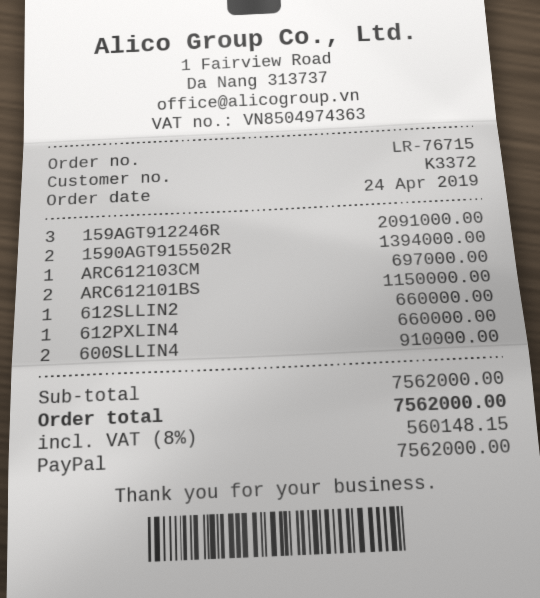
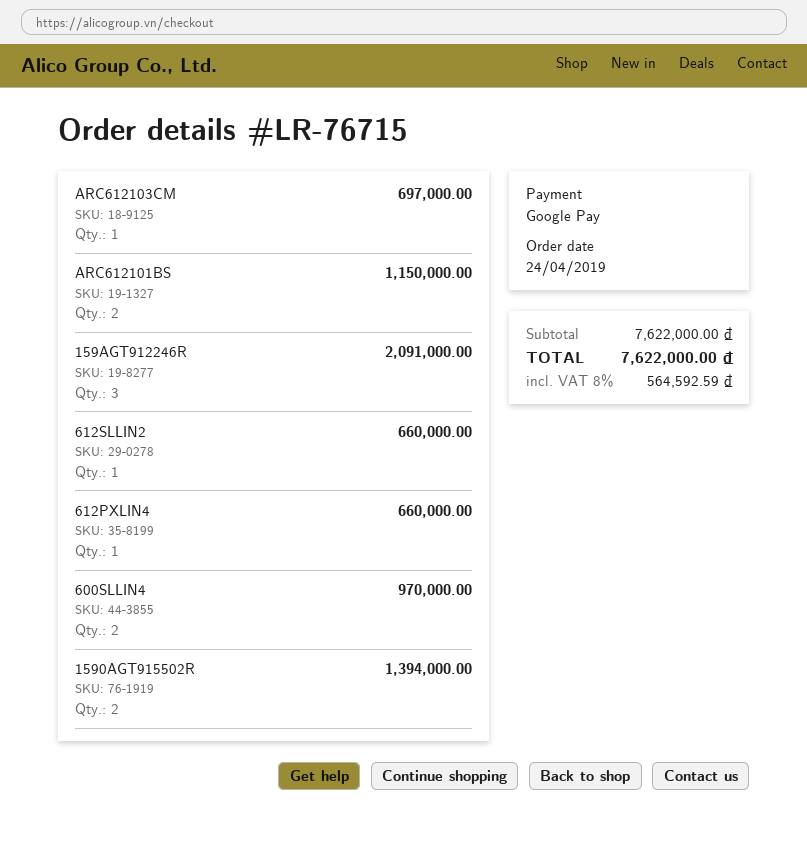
payment method: PayPal -> Google Pay
600SLLIN4: 2 for 910000.00 -> 2 for 970000.00
subtotal: 7562000.00 -> 7622000.00
tax: 8% = 560148.15 -> 8% = 564592.59
total: 7562000.00 -> 7622000.00

